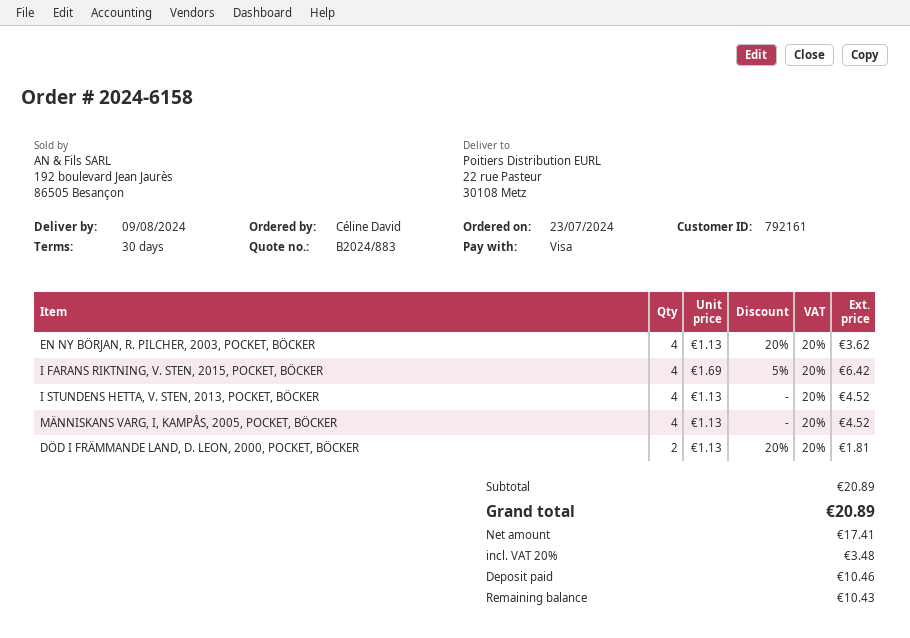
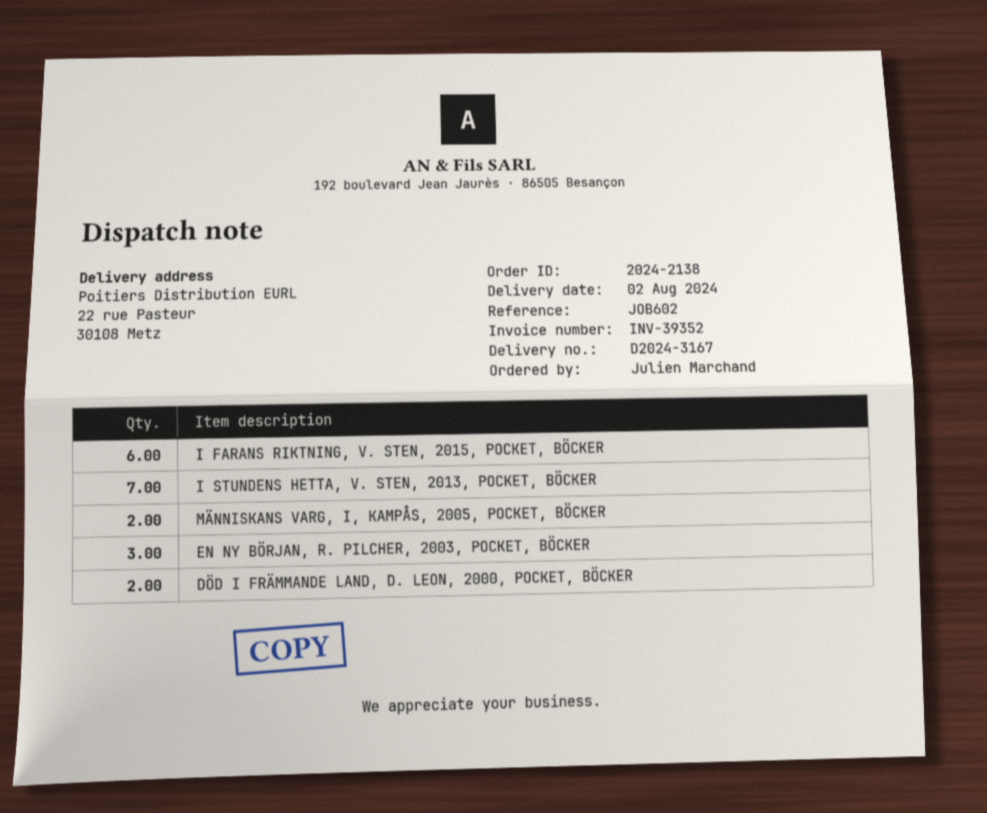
order number: 2024-6158 -> 2024-2138
delivery date: 2024-08-09 -> 2024-08-02
ordered by: Céline David -> Julien Marchand
EN NY BÖRJAN, R. PILCHER, 2003, POCKET, BÖCKER: 4 -> 3
I FARANS RIKTNING, V. STEN, 2015, POCKET, BÖCKER: 4 -> 6
I STUNDENS HETTA, V. STEN, 2013, POCKET, BÖCKER: 4 -> 7
MÄNNISKANS VARG, I, KAMPÅS, 2005, POCKET, BÖCKER: 4 -> 2

